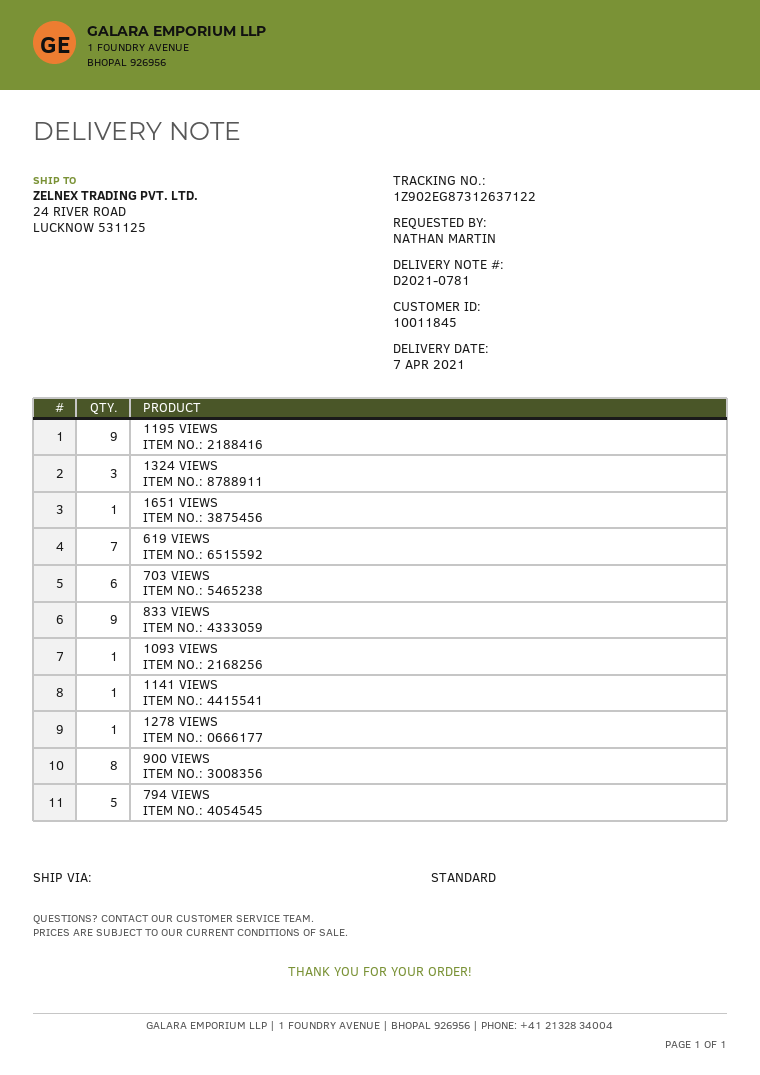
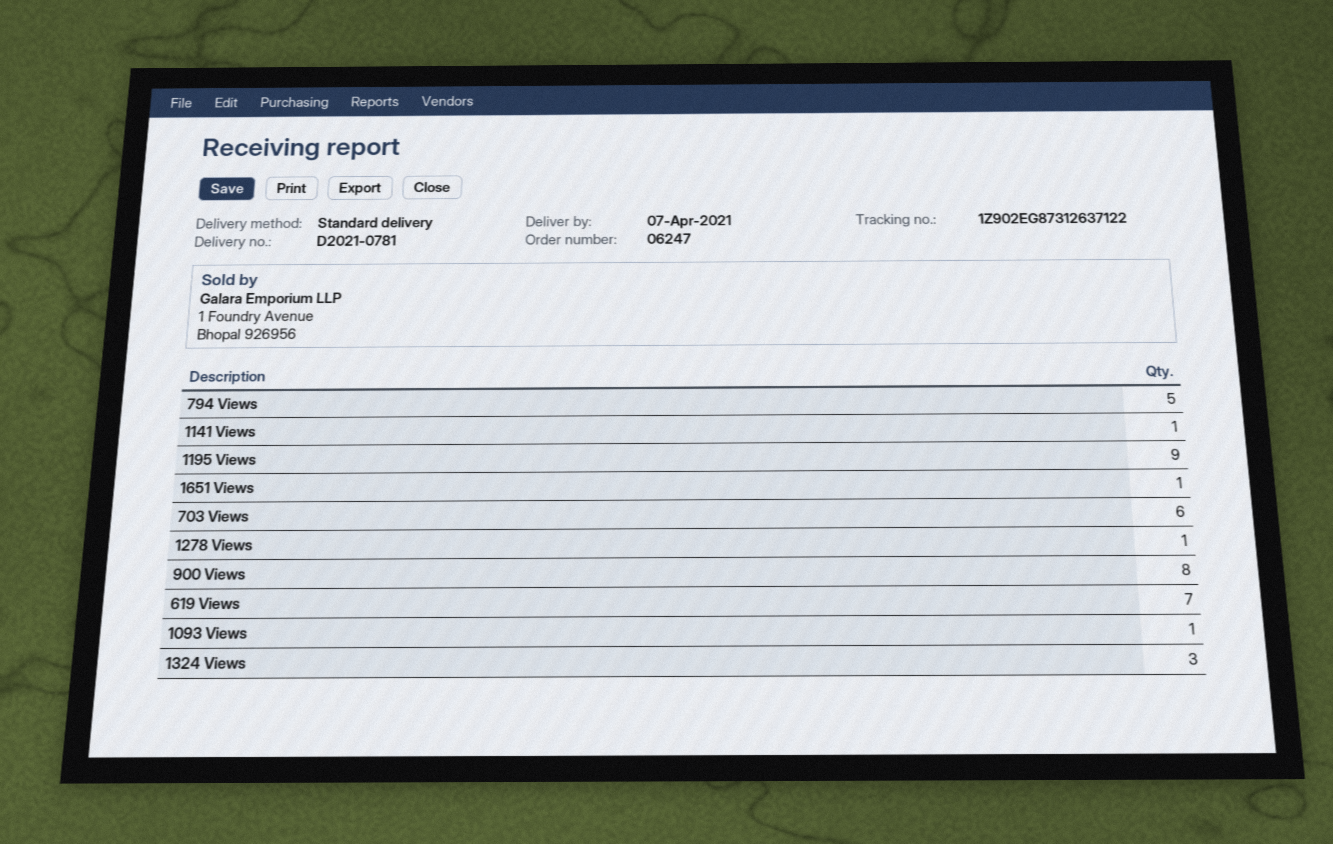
833 VIEWS: 9 -> none

